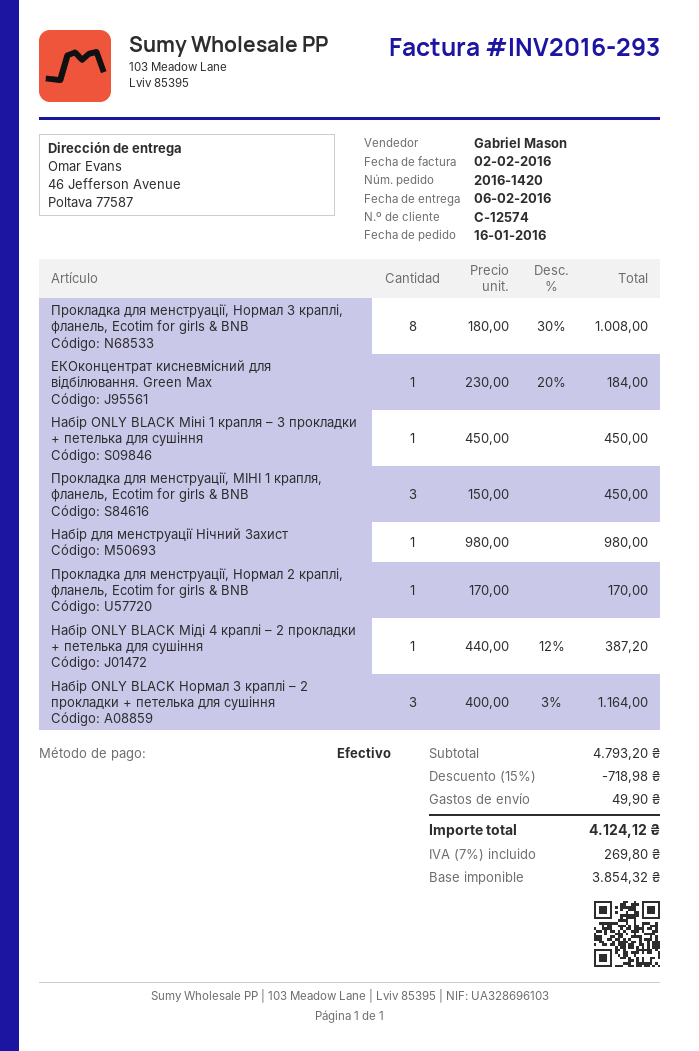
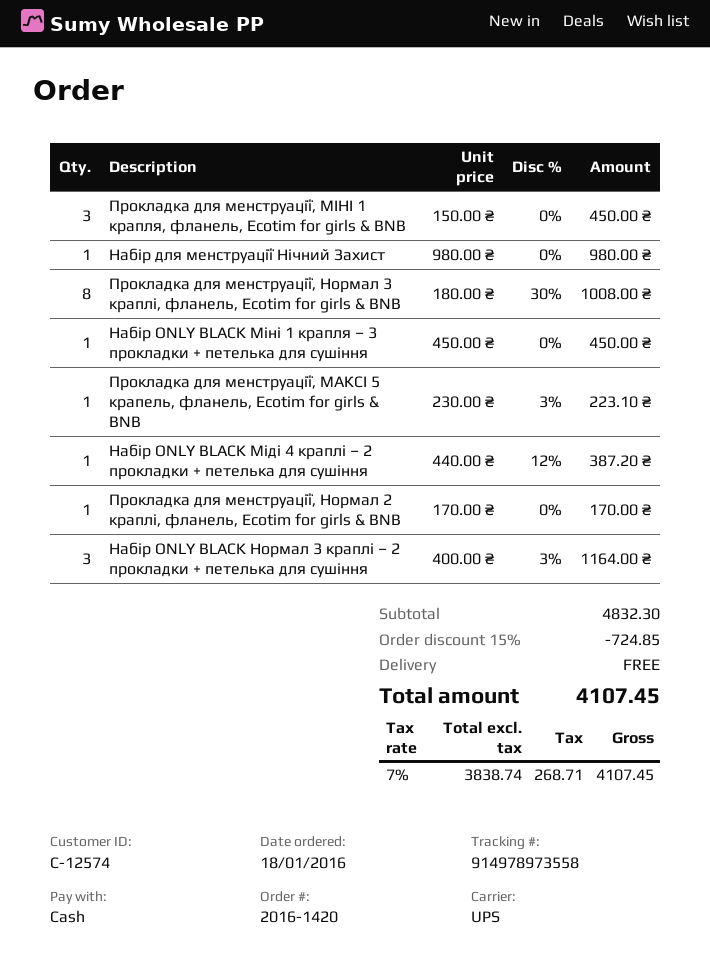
order date: 2016-01-16 -> 2016-01-18
EКОконцентрат кисневмісний для відбілювання. Green Max: 1 x 230.00 - 20% = 184.00 -> none
Прокладка для менструації, МАКСІ 5 крапель, фланель, Ecotim for girls & BNB: none -> 1 x 230.00 - 3% = 223.10
subtotal: 4793.20 -> 4832.30
discount: 15% = 718.98 -> 15% = 724.85
shipping: 49.90 -> 0.00
net: 3854.32 -> 3838.74
tax: 7% = 269.80 -> 7% = 268.71
total: 4124.12 -> 4107.45

